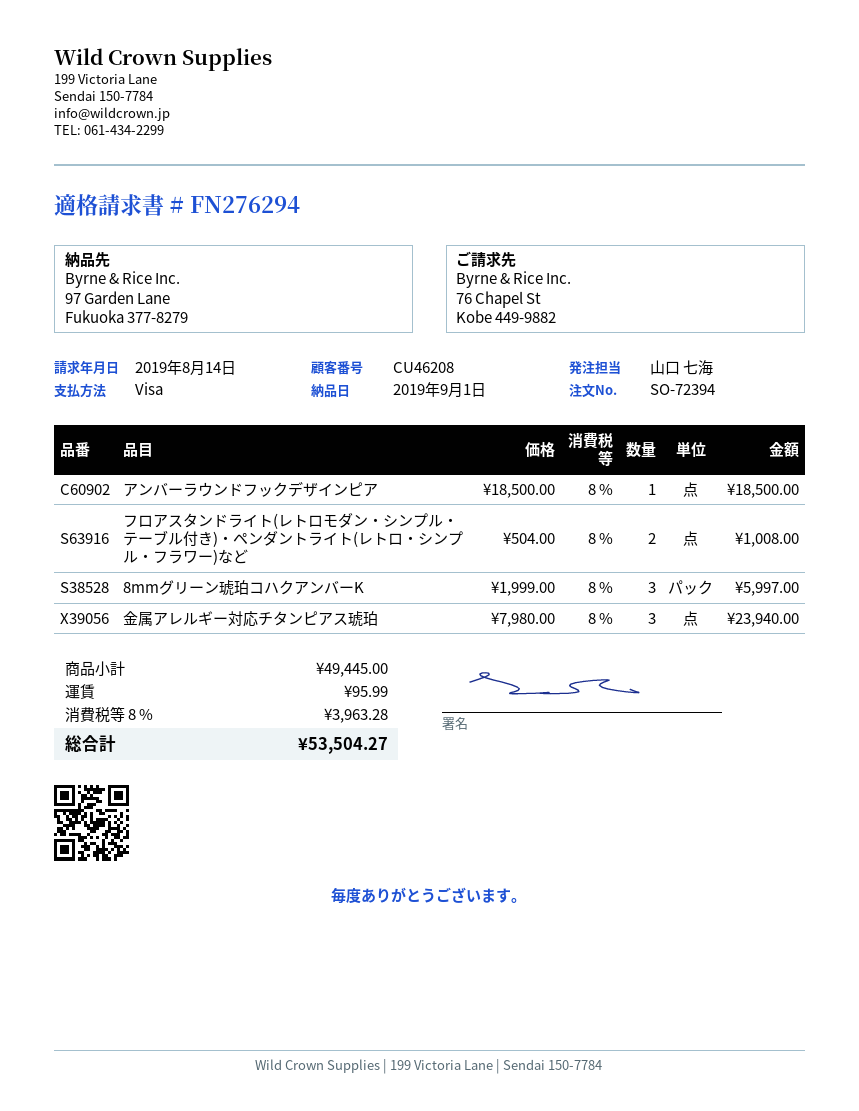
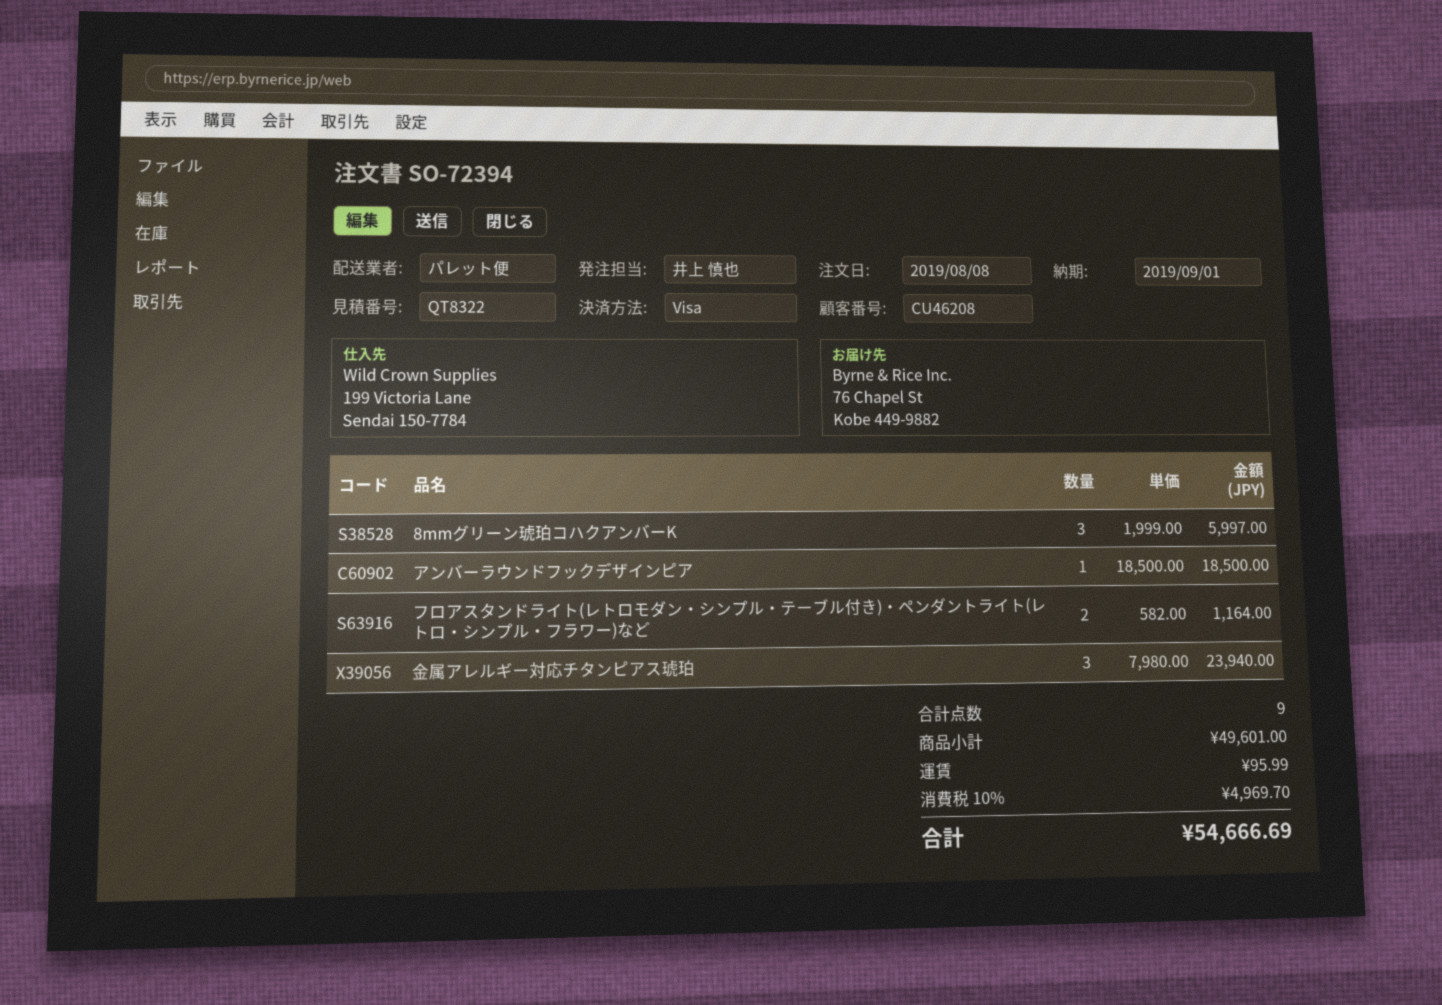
ordered by: 山口 七海 -> 井上 慎也
ship to: 97 Garden Lane, Fukuoka 377-8279 -> 76 Chapel St, Kobe 449-9882
フロアスタンドライト(レトロモダン・シンプル・テーブル付き)・ペンダントライト(レトロ・シンプル・フラワー)など: 2 x 504.00 = 1008.00 -> 2 x 582.00 = 1164.00
subtotal: 49445.00 -> 49601.00
tax: 8% = 3963.28 -> 10% = 4969.70
total: 53504.27 -> 54666.69

